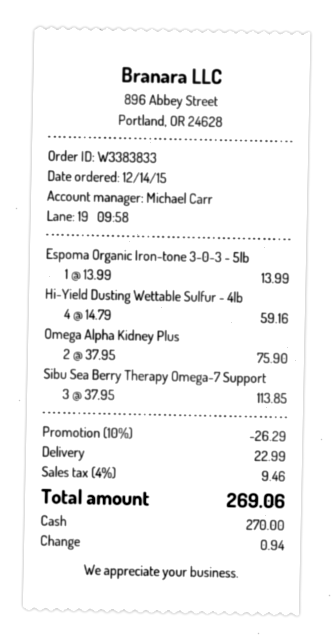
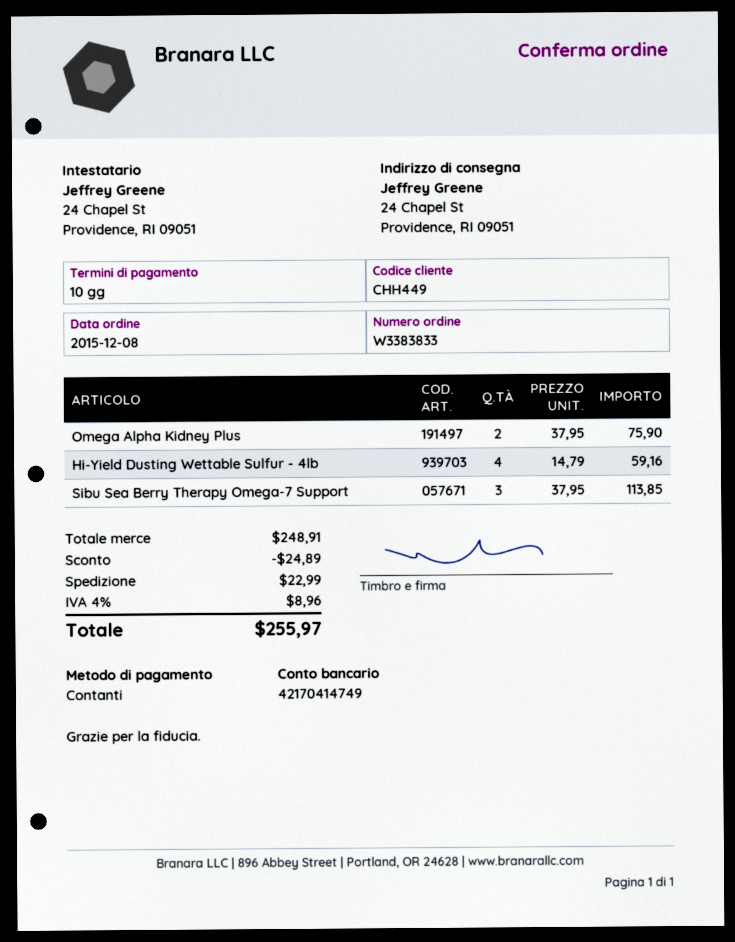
order date: 2015-12-14 -> 2015-12-08
Espoma Organic Iron-tone 3-0-3 - 5lb: 1 x 13.99 = 13.99 -> none
discount: 26.29 -> 24.89
tax: 4% = 9.46 -> 4% = 8.96
total: 269.06 -> 255.97

